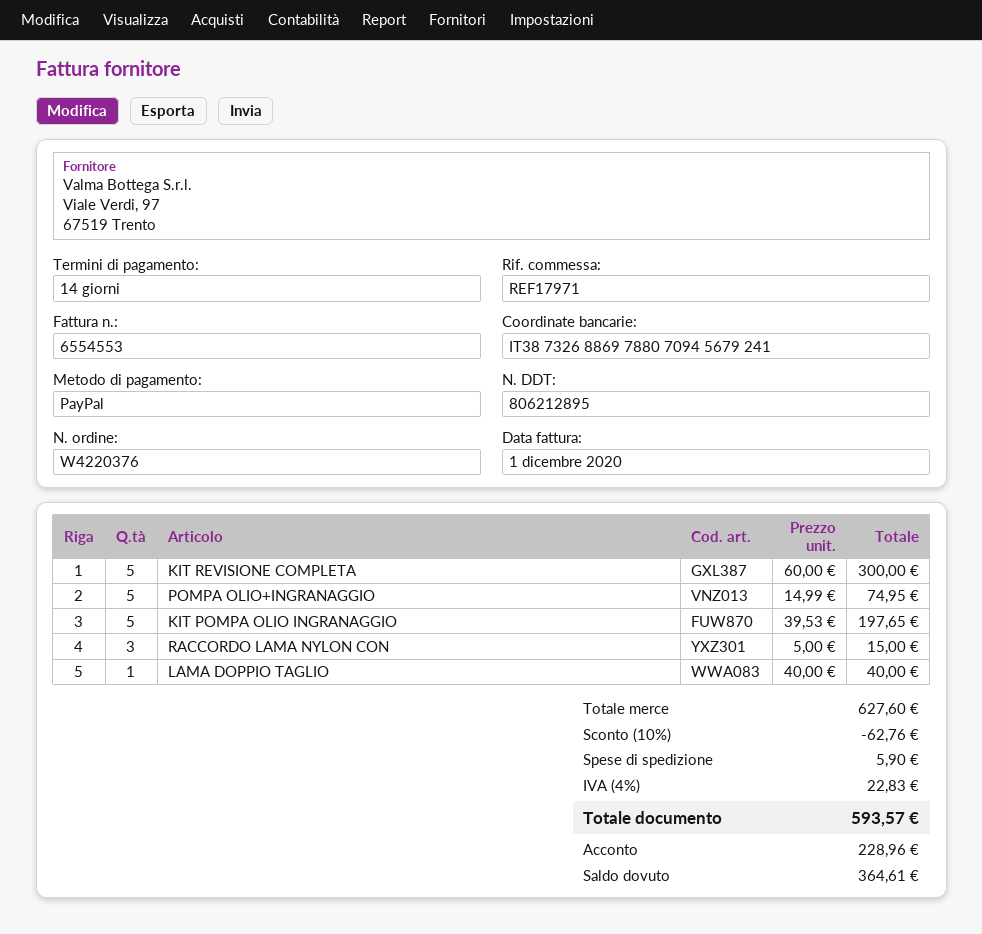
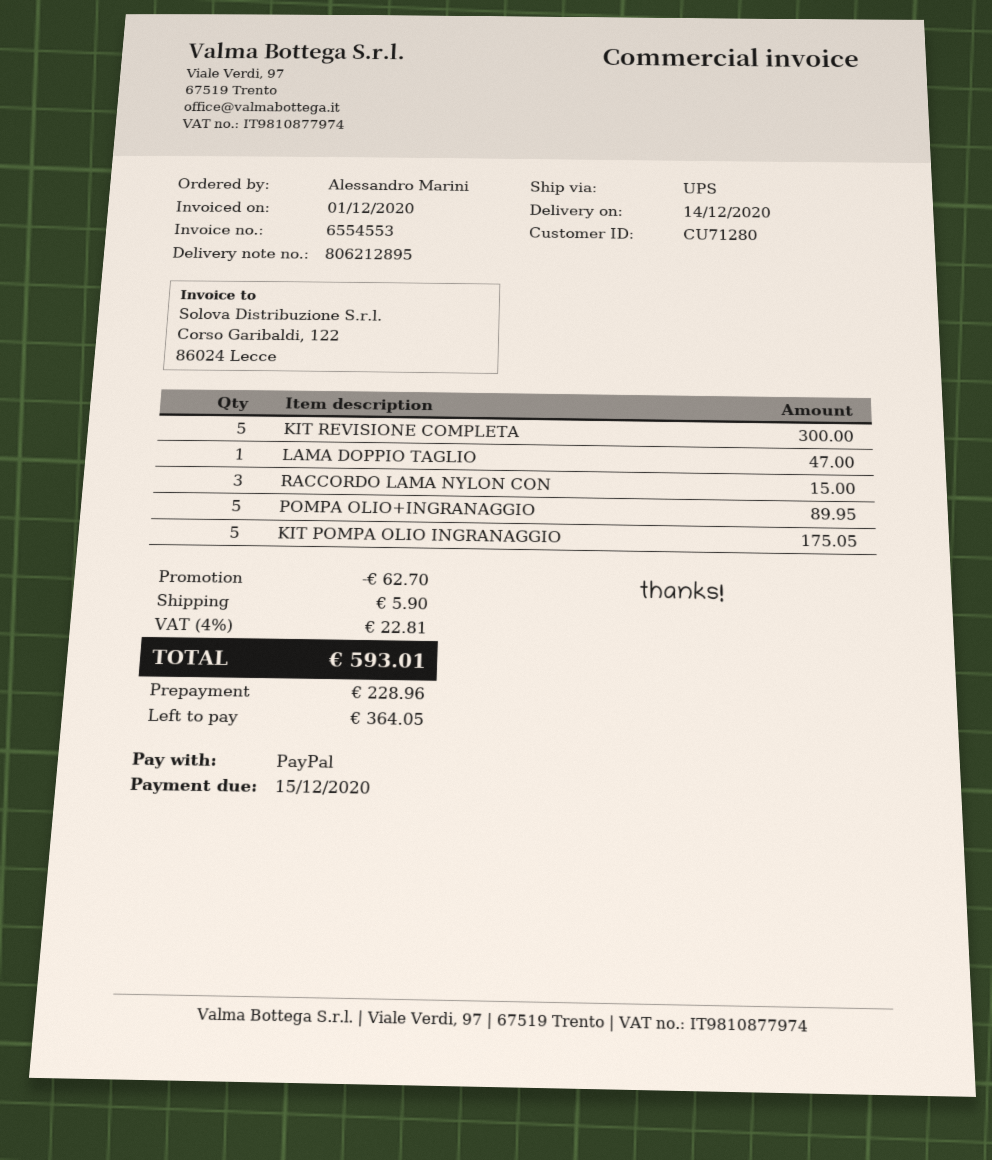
POMPA OLIO+INGRANAGGIO: 5 for 74.95 -> 5 for 89.95
KIT POMPA OLIO INGRANAGGIO: 5 for 197.65 -> 5 for 175.05
LAMA DOPPIO TAGLIO: 1 for 40.00 -> 1 for 47.00
discount: 62.76 -> 62.70
tax: 4% = 22.83 -> 4% = 22.81
total: 593.57 -> 593.01
balance: 364.61 -> 364.05

